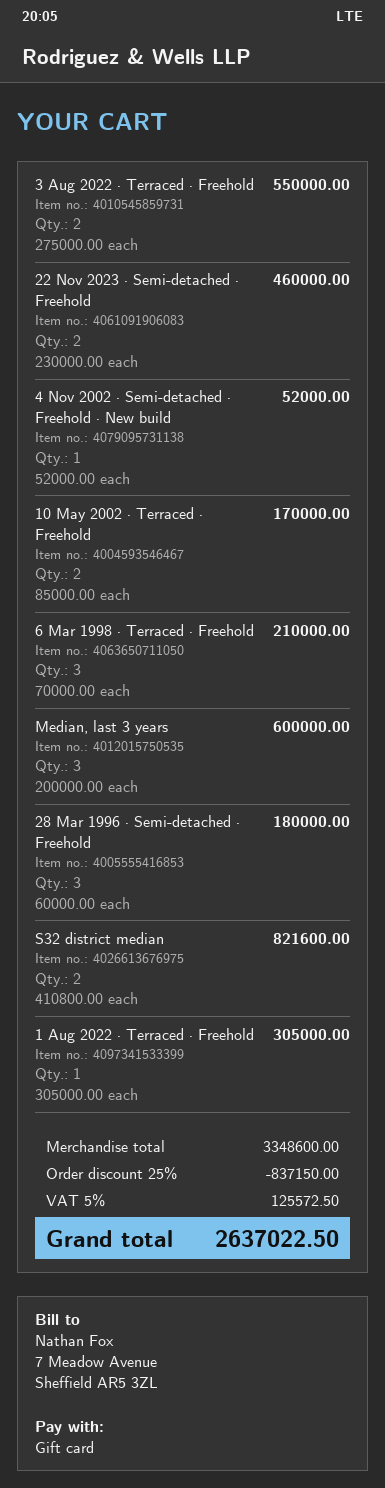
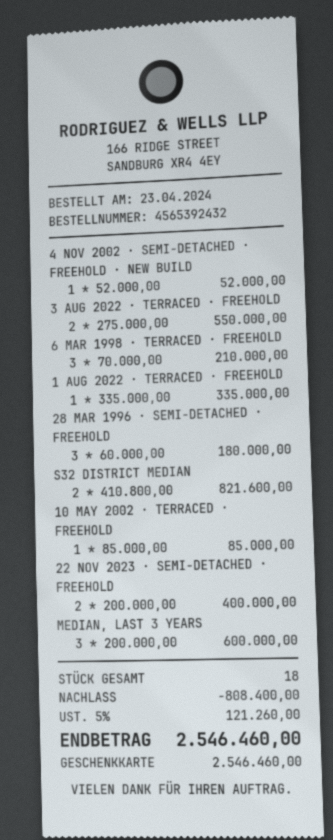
22 Nov 2023 · Semi-detached · Freehold: 2 x 230000.00 = 460000.00 -> 2 x 200000.00 = 400000.00
10 May 2002 · Terraced · Freehold: 2 x 85000.00 = 170000.00 -> 1 x 85000.00 = 85000.00
1 Aug 2022 · Terraced · Freehold: 1 x 305000.00 = 305000.00 -> 1 x 335000.00 = 335000.00
discount: 837150.00 -> 808400.00
tax: 5% = 125572.50 -> 5% = 121260.00
total: 2637022.50 -> 2546460.00

